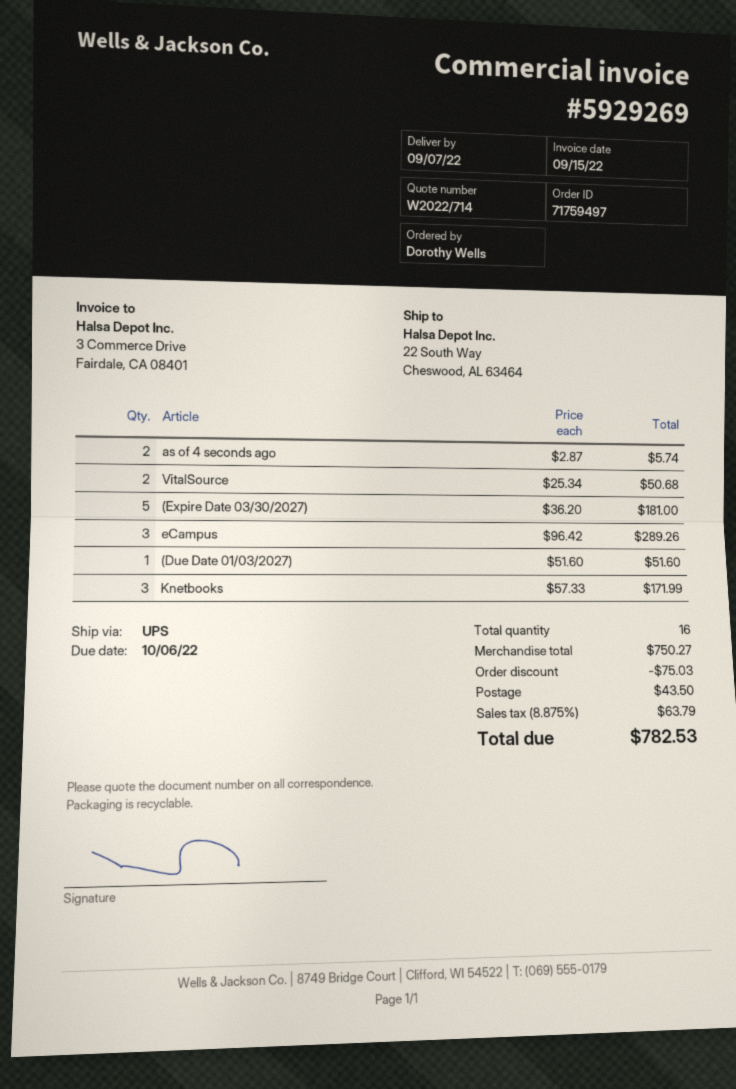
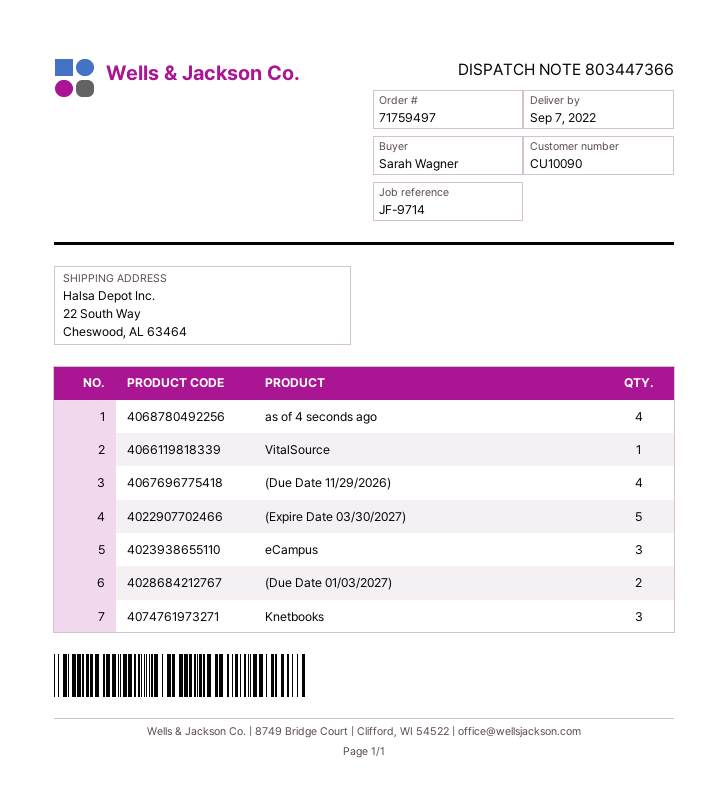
ordered by: Dorothy Wells -> Sarah Wagner
as of 4 seconds ago: 2 -> 4
VitalSource: 2 -> 1
(Due Date 01/03/2027): 1 -> 2
(Due Date 11/29/2026): none -> 4

